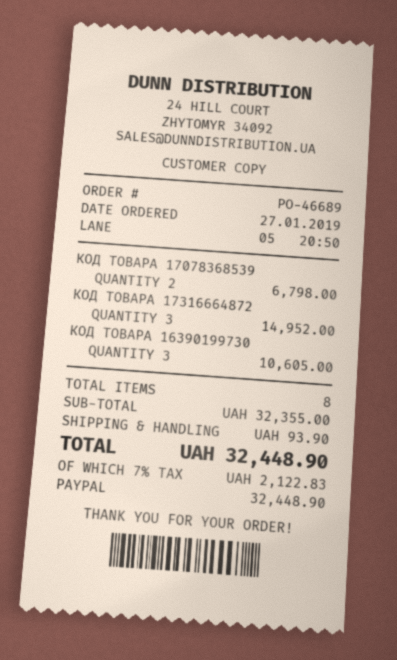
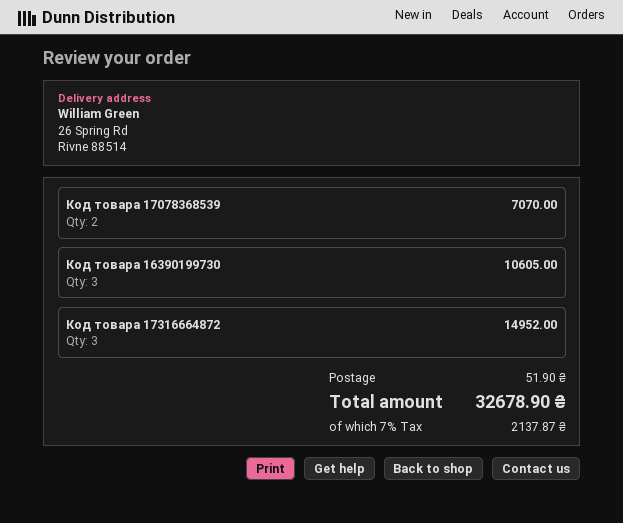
КОД ТОВАРА 17078368539: 2 for 6798.00 -> 2 for 7070.00
shipping: 93.90 -> 51.90
tax: 7% = 2122.83 -> 7% = 2137.87
total: 32448.90 -> 32678.90

